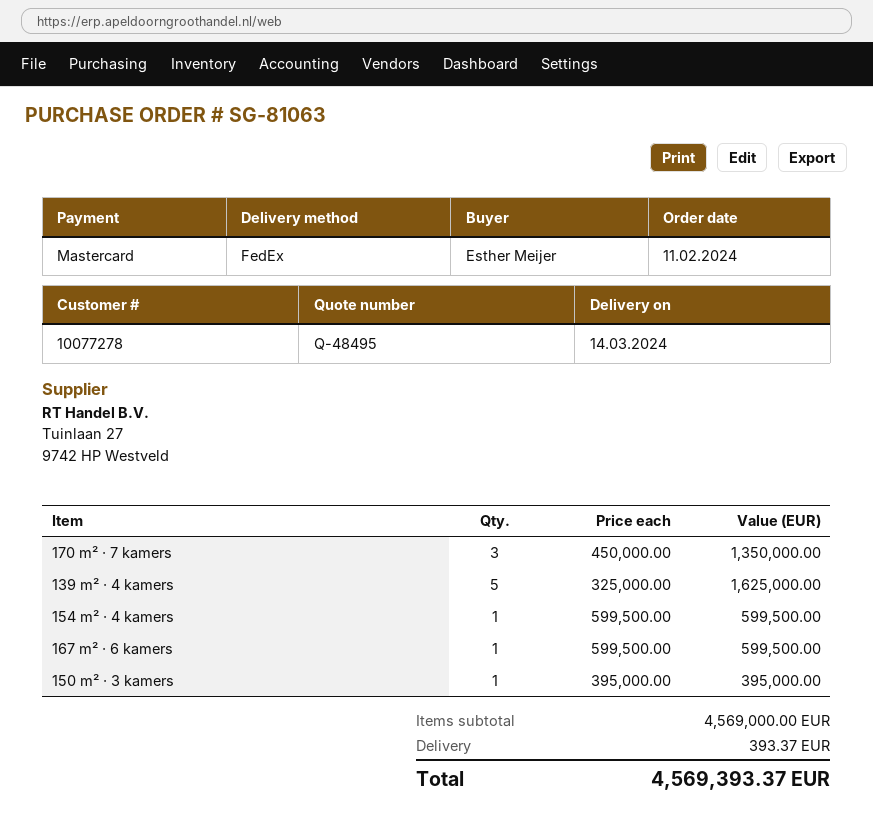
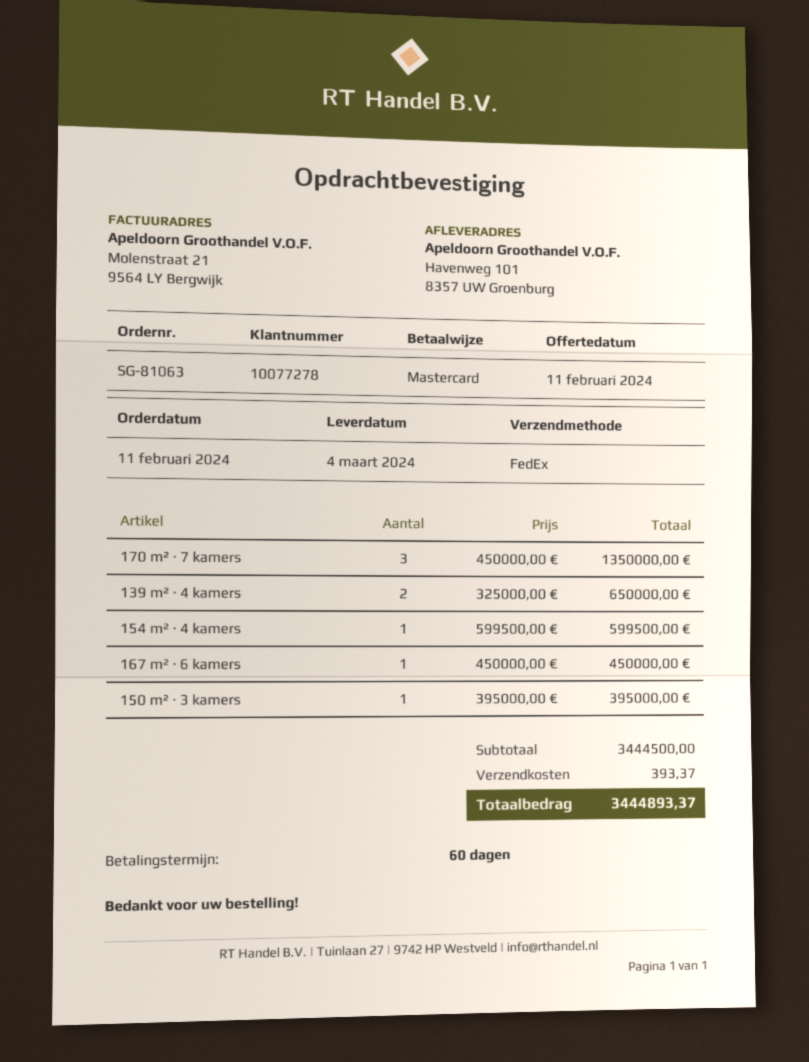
delivery date: 2024-03-14 -> 2024-03-04
139 m² · 4 kamers: 5 x 325000.00 = 1625000.00 -> 2 x 325000.00 = 650000.00
167 m² · 6 kamers: 1 x 599500.00 = 599500.00 -> 1 x 450000.00 = 450000.00
subtotal: 4569000.00 -> 3444500.00
total: 4569393.37 -> 3444893.37

